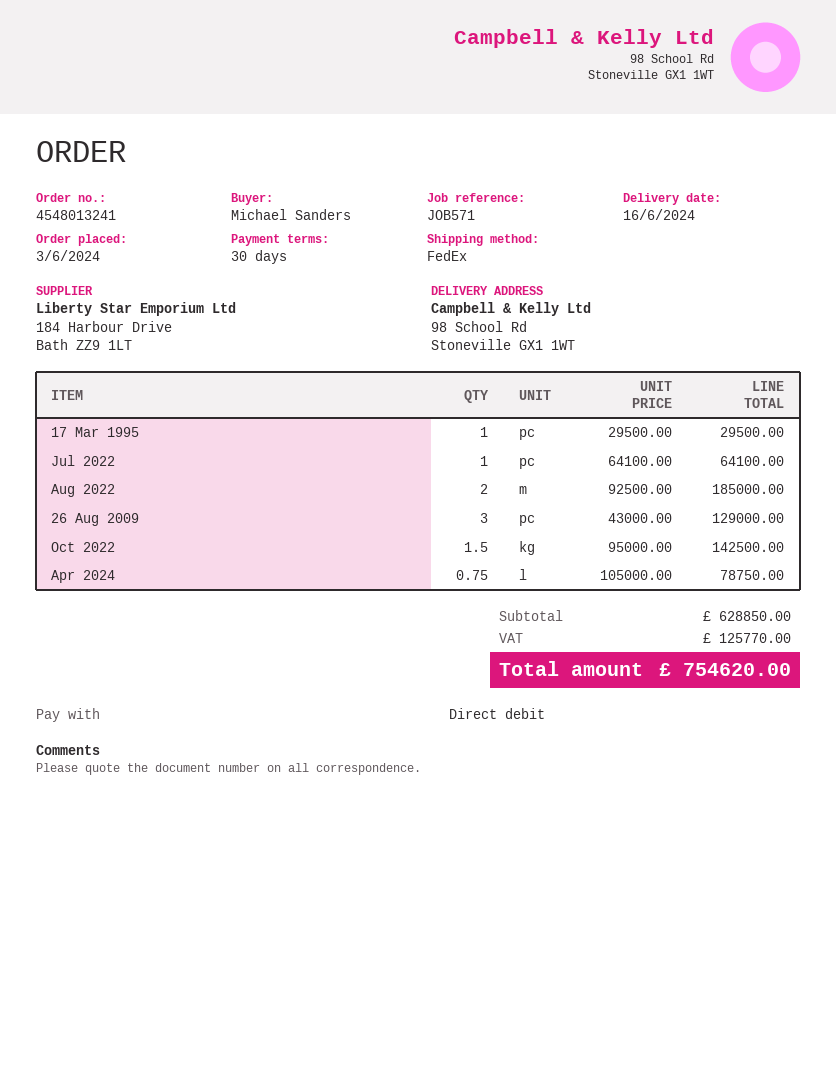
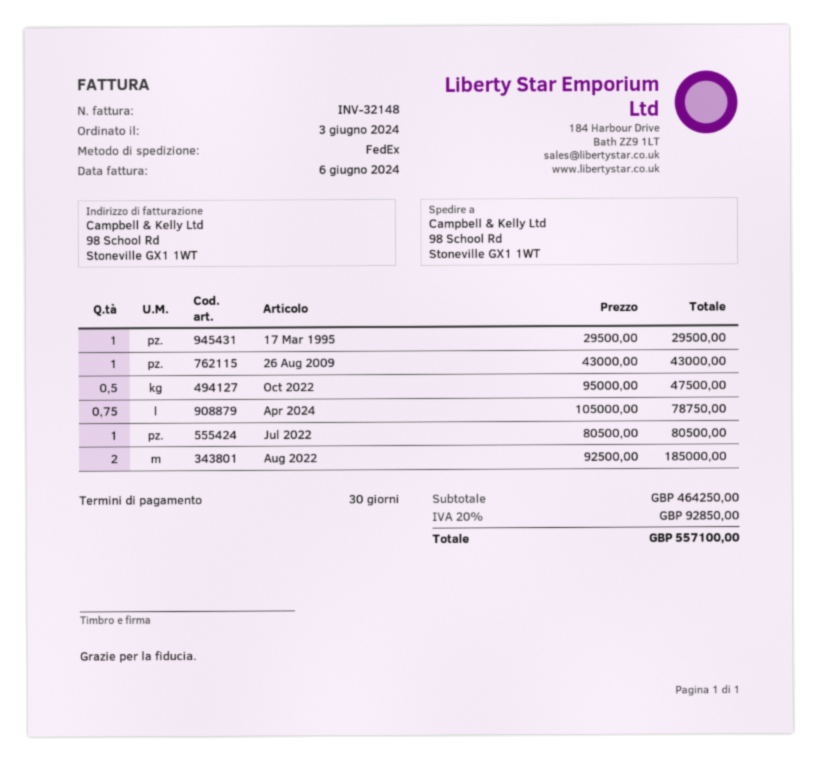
Jul 2022: 1 x 64100.00 = 64100.00 -> 1 x 80500.00 = 80500.00
26 Aug 2009: 3 x 43000.00 = 129000.00 -> 1 x 43000.00 = 43000.00
Oct 2022: 1.5 x 95000.00 = 142500.00 -> 0.5 x 95000.00 = 47500.00
subtotal: 628850.00 -> 464250.00
tax: 125770.00 -> 92850.00
total: 754620.00 -> 557100.00

